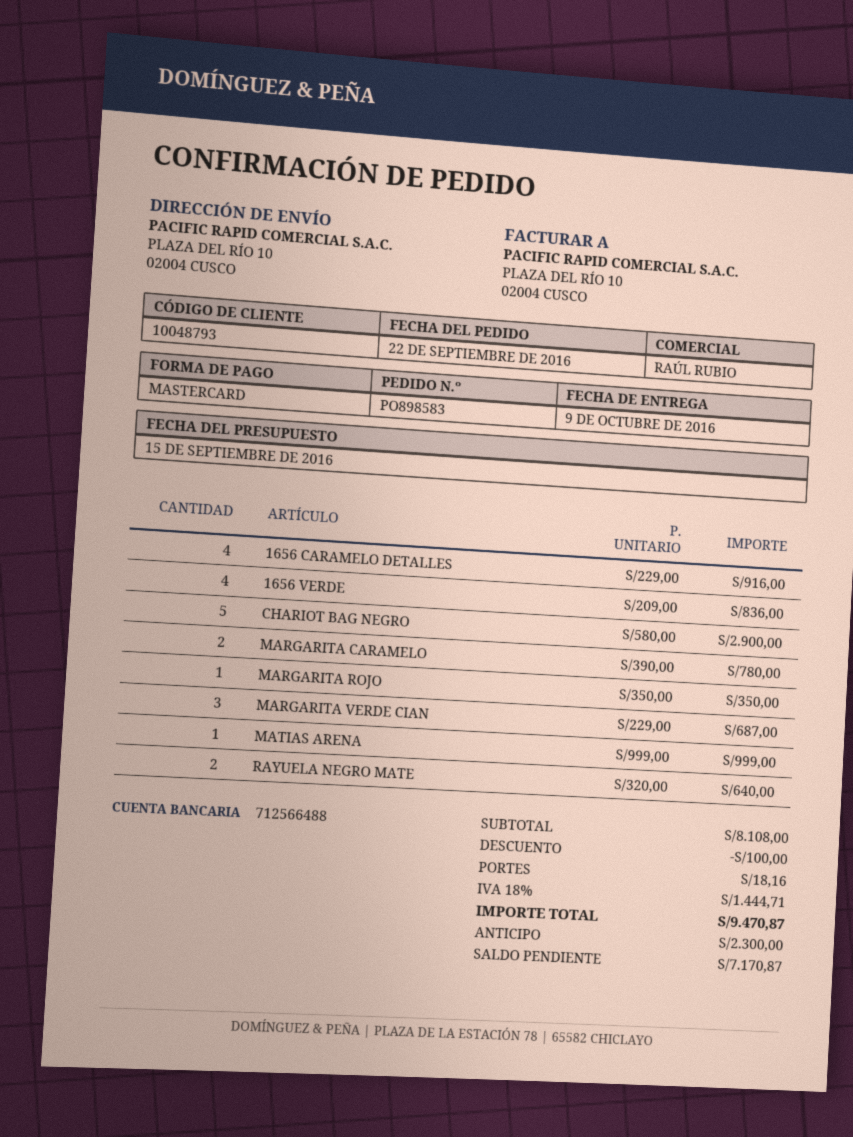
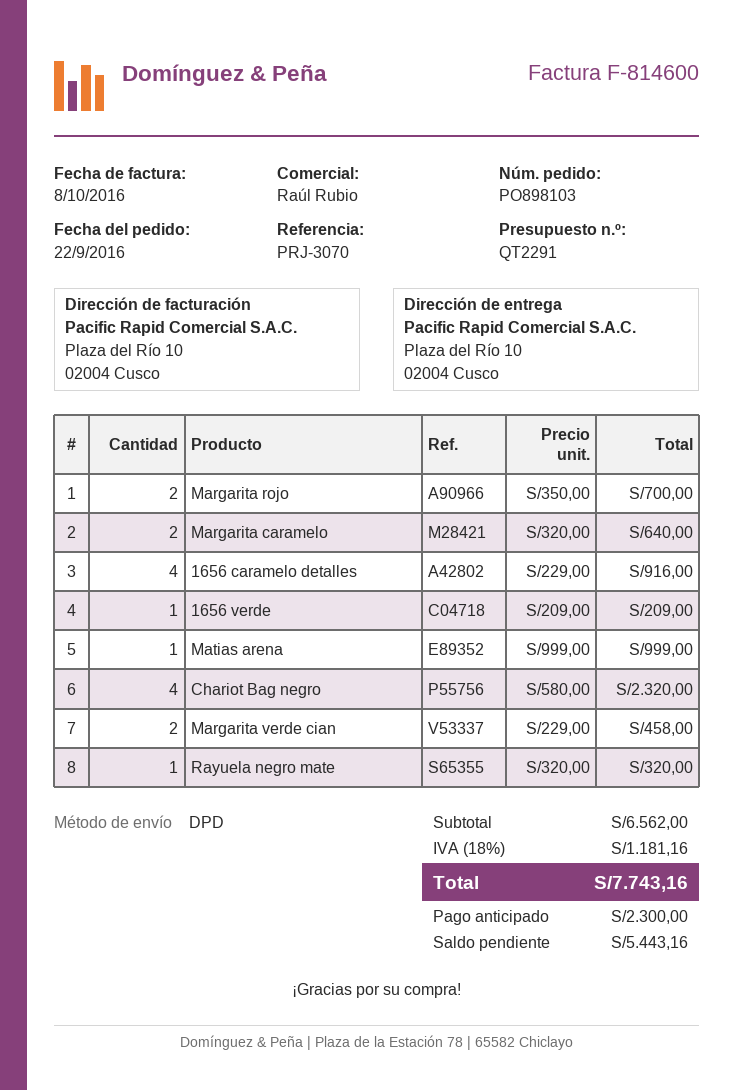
order number: PO898583 -> PO898103
1656 VERDE: 4 x 209.00 = 836.00 -> 1 x 209.00 = 209.00
CHARIOT BAG NEGRO: 5 x 580.00 = 2900.00 -> 4 x 580.00 = 2320.00
MARGARITA CARAMELO: 2 x 390.00 = 780.00 -> 2 x 320.00 = 640.00
MARGARITA ROJO: 1 x 350.00 = 350.00 -> 2 x 350.00 = 700.00
MARGARITA VERDE CIAN: 3 x 229.00 = 687.00 -> 2 x 229.00 = 458.00
RAYUELA NEGRO MATE: 2 x 320.00 = 640.00 -> 1 x 320.00 = 320.00
subtotal: 8108.00 -> 6562.00
discount: 100.00 -> none
shipping: 18.16 -> none
tax: 18% = 1444.71 -> 18% = 1181.16
total: 9470.87 -> 7743.16
balance: 7170.87 -> 5443.16

